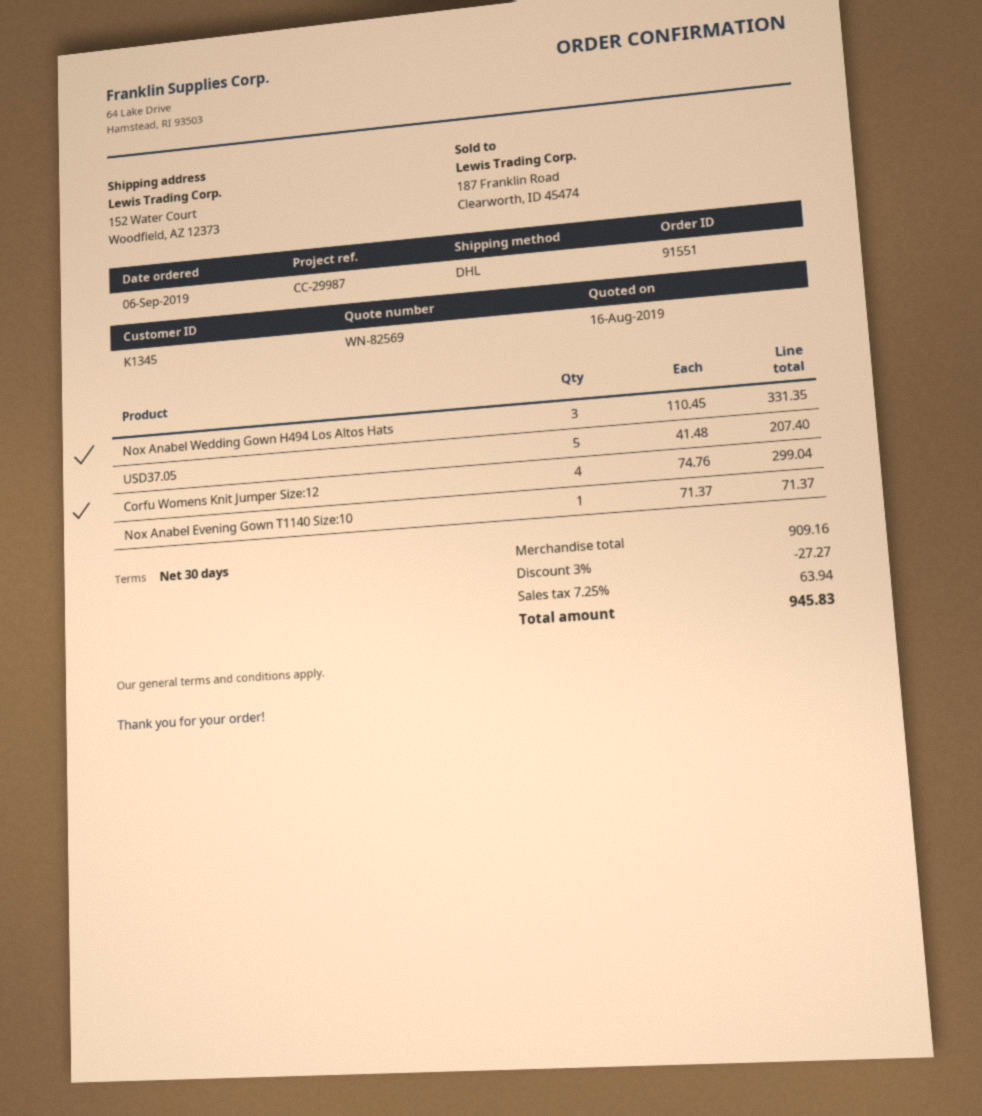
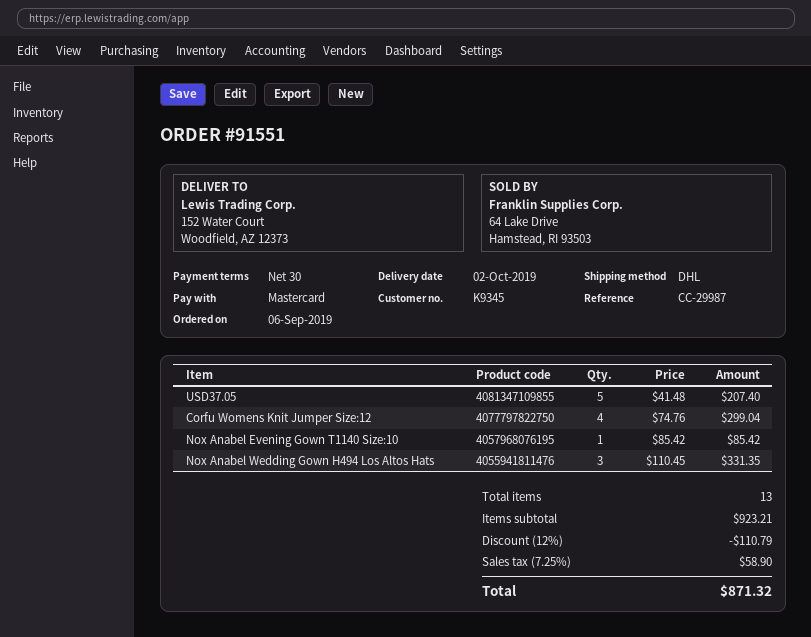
customer number: K1345 -> K9345
Nox Anabel Evening Gown T1140 Size:10: 1 x 71.37 = 71.37 -> 1 x 85.42 = 85.42
subtotal: 909.16 -> 923.21
discount: 3% = 27.27 -> 12% = 110.79
tax: 7.25% = 63.94 -> 7.25% = 58.90
total: 945.83 -> 871.32

